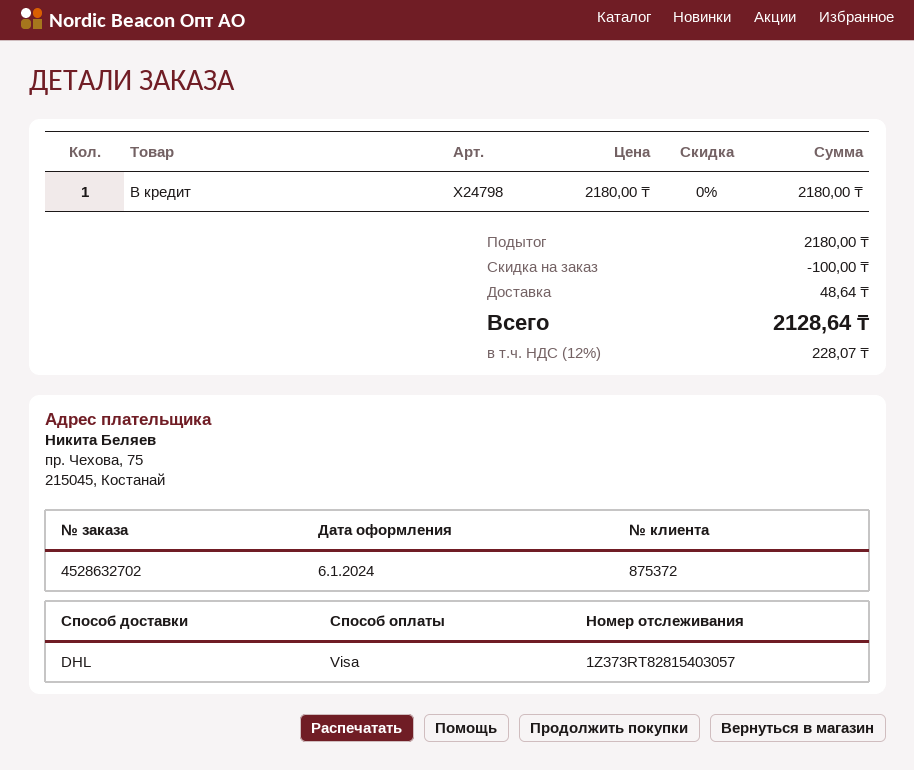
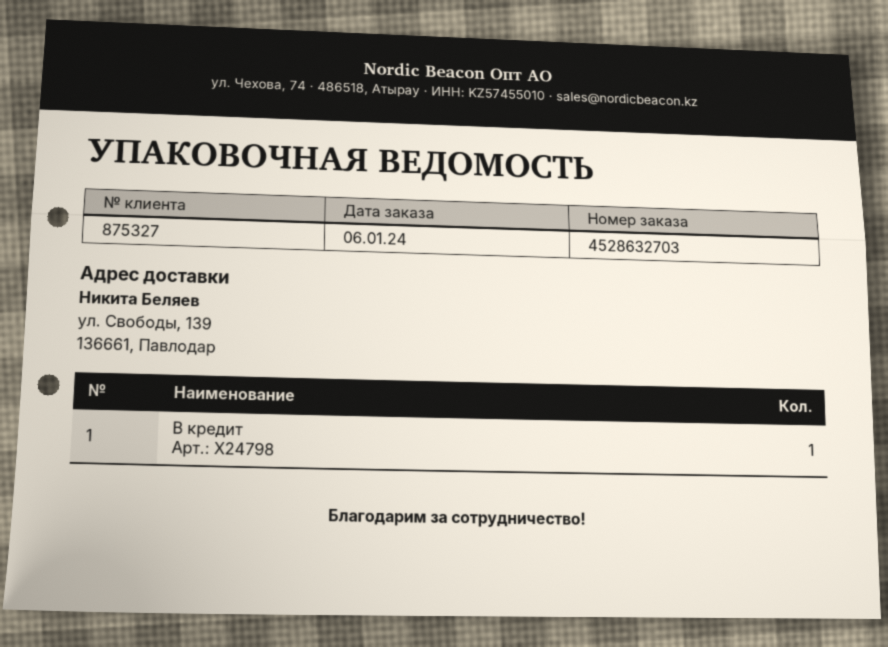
order number: 4528632702 -> 4528632703
customer number: 875372 -> 875327

